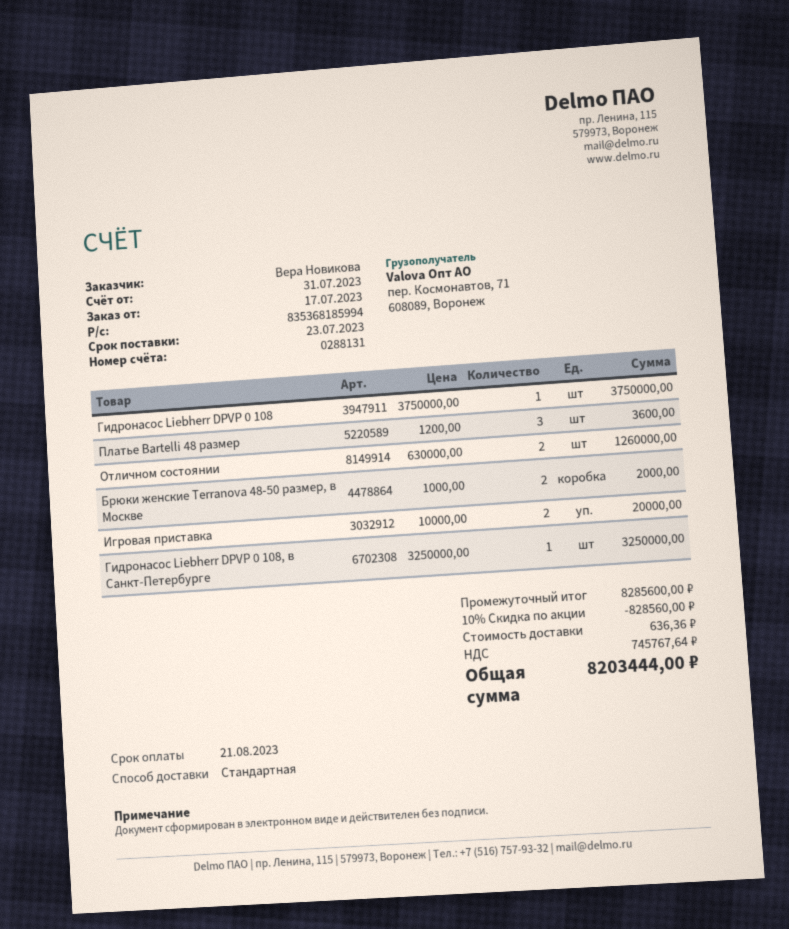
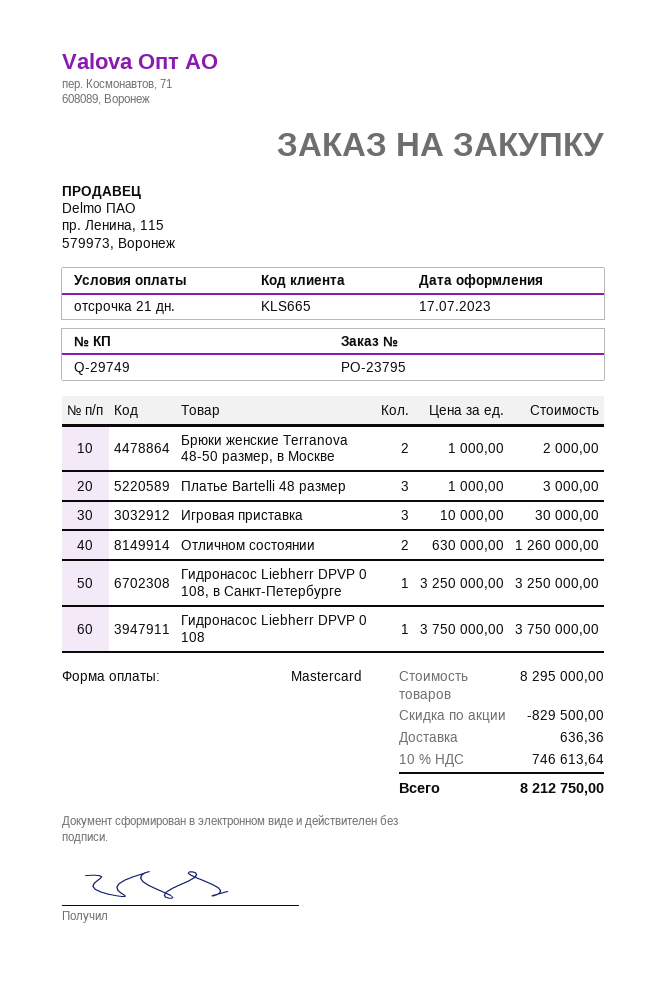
Платье Bartelli 48 размер: 3 x 1200.00 = 3600.00 -> 3 x 1000.00 = 3000.00
Игровая приставка: 2 x 10000.00 = 20000.00 -> 3 x 10000.00 = 30000.00
subtotal: 8285600.00 -> 8295000.00
discount: 828560.00 -> 829500.00
tax: 745767.64 -> 746613.64
total: 8203444.00 -> 8212750.00

